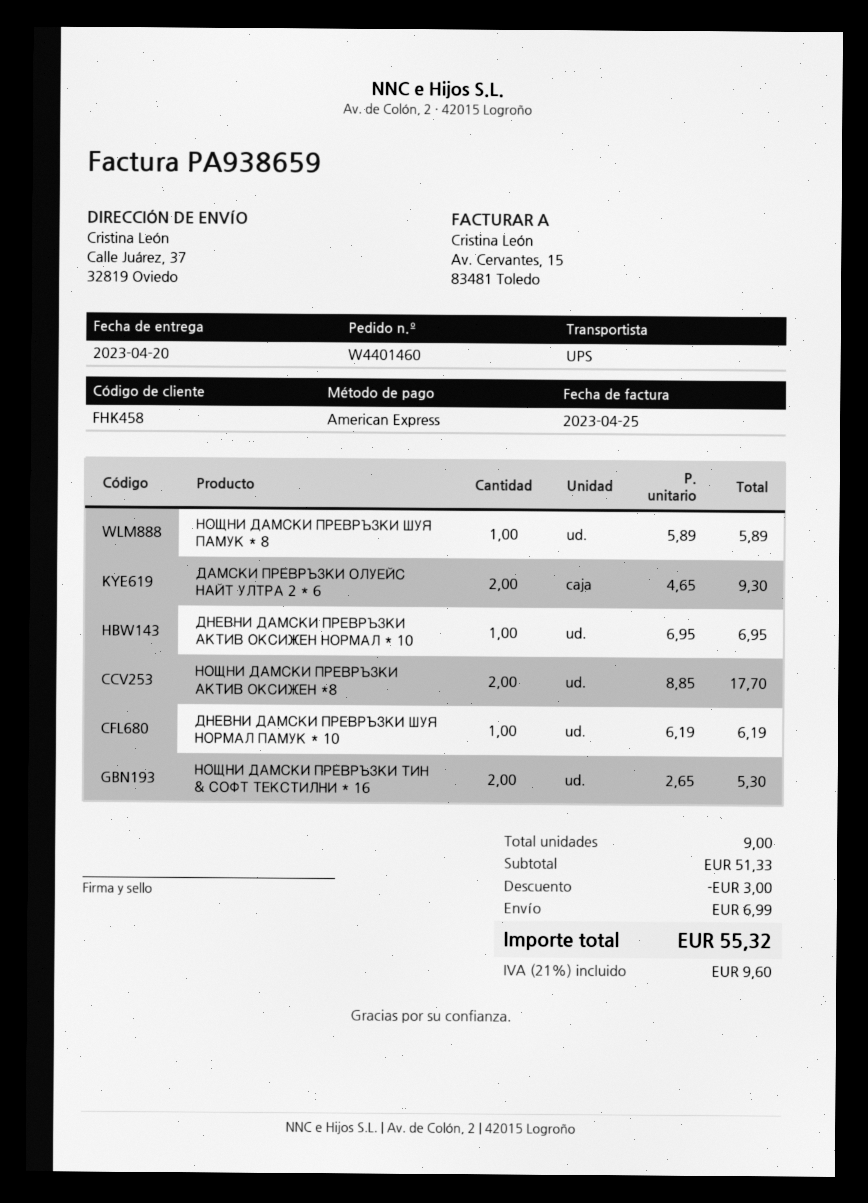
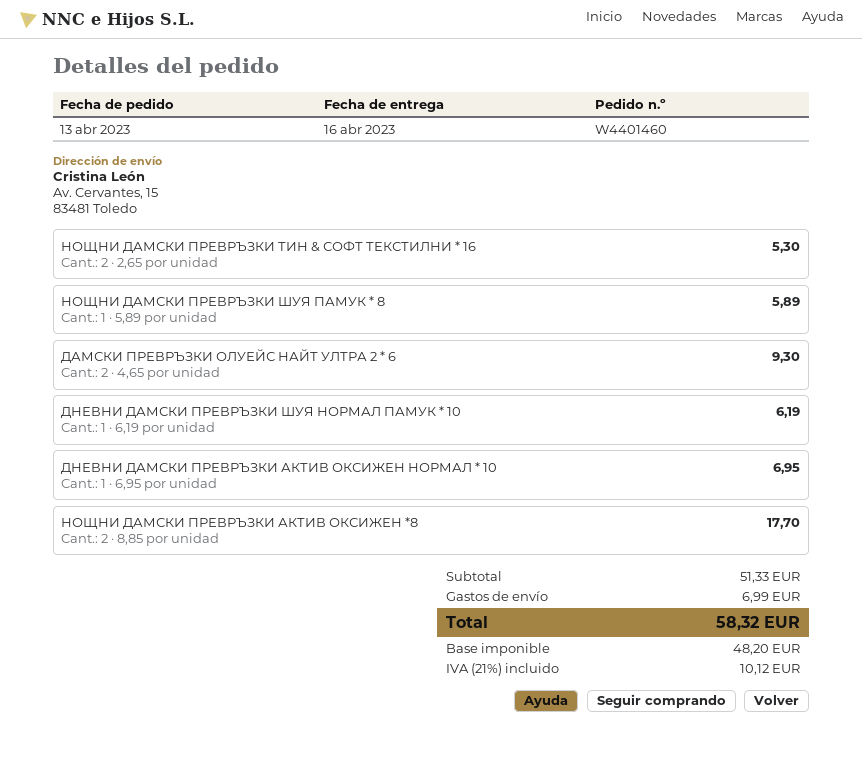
delivery date: 2023-04-20 -> 2023-04-16
ship to: Calle Juárez, 37, 32819 Oviedo -> Av. Cervantes, 15, 83481 Toledo
discount: 3.00 -> none
tax: 21% = 9.60 -> 21% = 10.12
total: 55.32 -> 58.32

